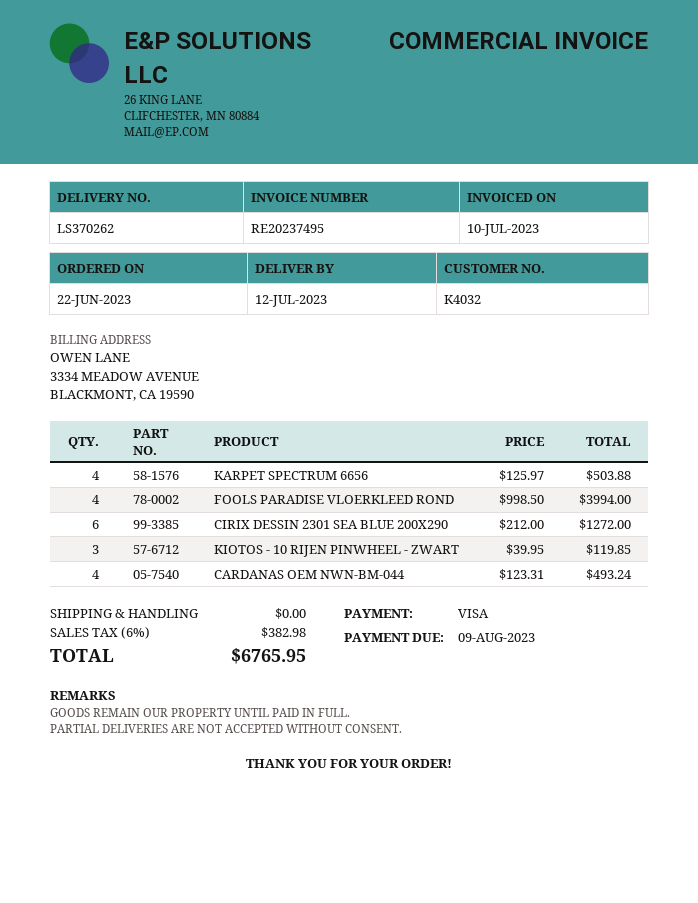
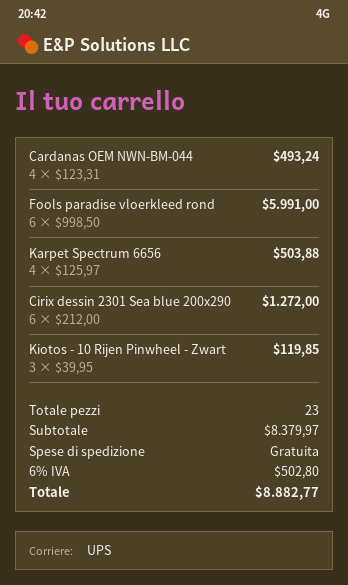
FOOLS PARADISE VLOERKLEED ROND: 4 x 998.50 = 3994.00 -> 6 x 998.50 = 5991.00
tax: 6% = 382.98 -> 6% = 502.80
total: 6765.95 -> 8882.77

